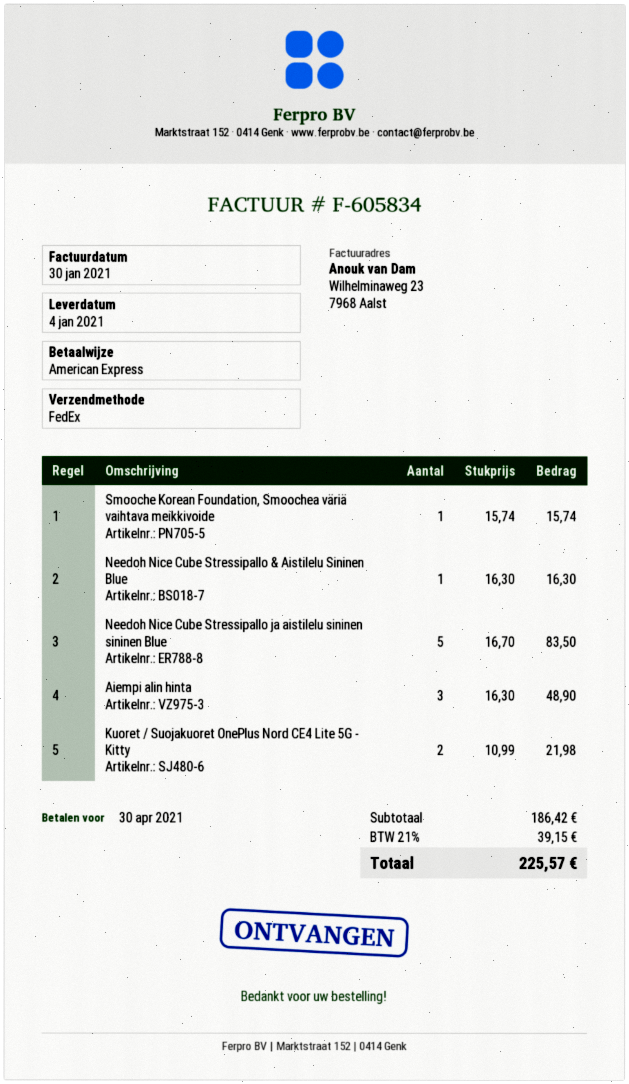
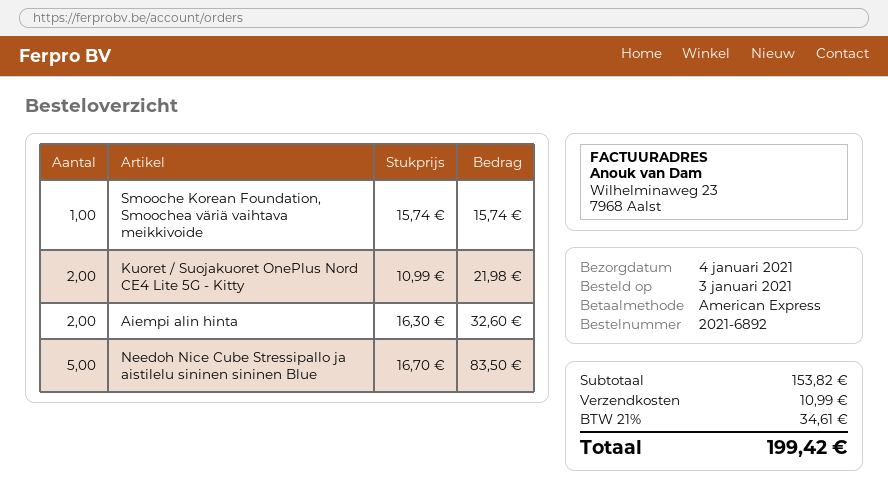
Needoh Nice Cube Stressipallo & Aistilelu Sininen Blue: 1 x 16.30 = 16.30 -> none
Aiempi alin hinta: 3 x 16.30 = 48.90 -> 2 x 16.30 = 32.60
subtotal: 186.42 -> 153.82
shipping: none -> 10.99
tax: 21% = 39.15 -> 21% = 34.61
total: 225.57 -> 199.42

